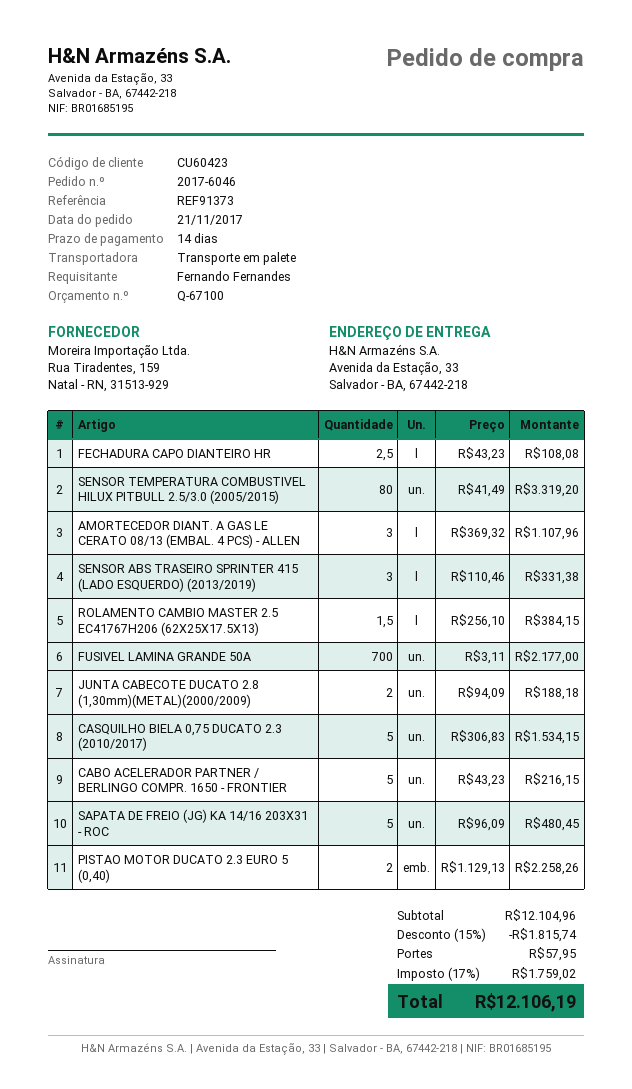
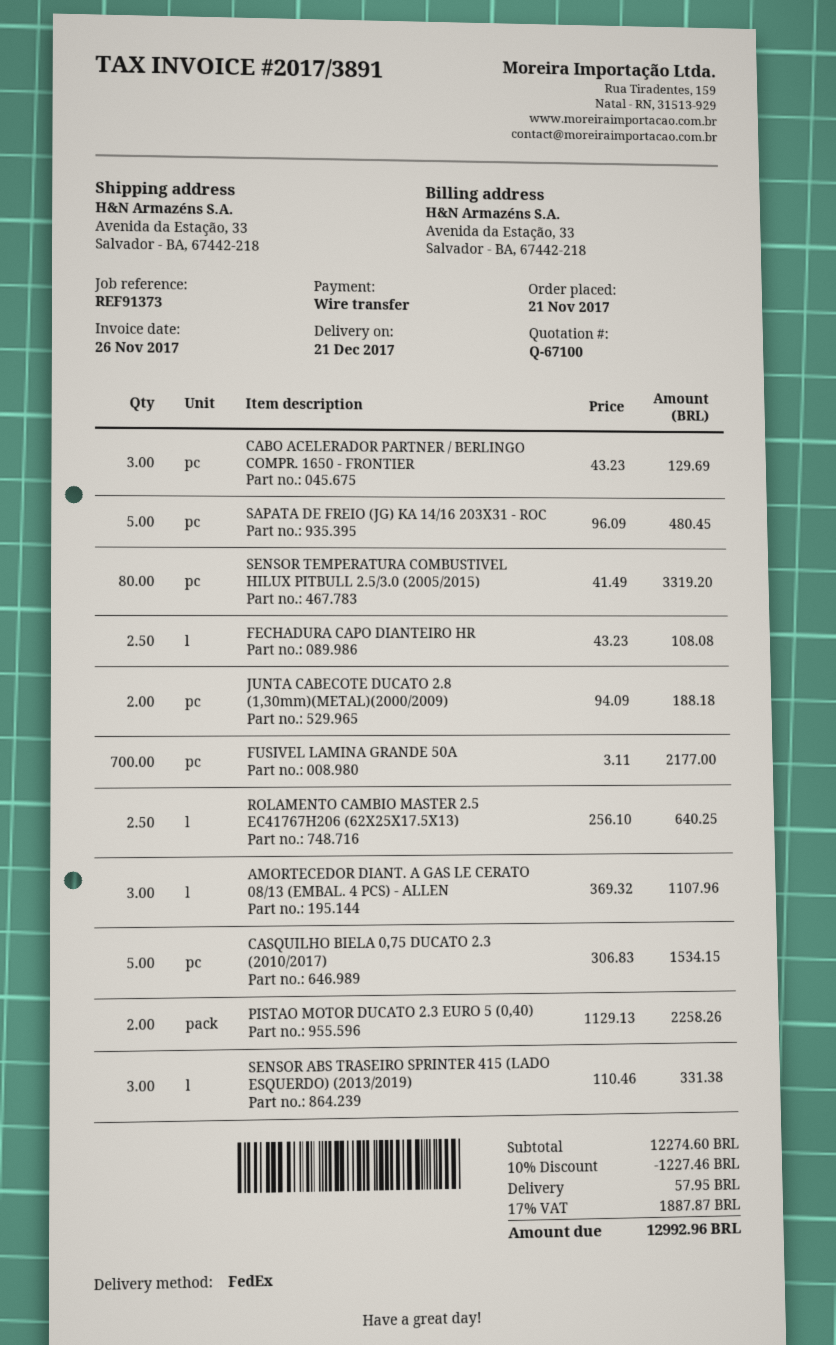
shipping method: pallet freight -> FedEx
ROLAMENTO CAMBIO MASTER 2.5 EC41767H206 (62X25X17.5X13): 1.5 x 256.10 = 384.15 -> 2.5 x 256.10 = 640.25
CABO ACELERADOR PARTNER / BERLINGO COMPR. 1650 - FRONTIER: 5 x 43.23 = 216.15 -> 3 x 43.23 = 129.69
subtotal: 12104.96 -> 12274.60
discount: 15% = 1815.74 -> 10% = 1227.46
tax: 17% = 1759.02 -> 17% = 1887.87
total: 12106.19 -> 12992.96

